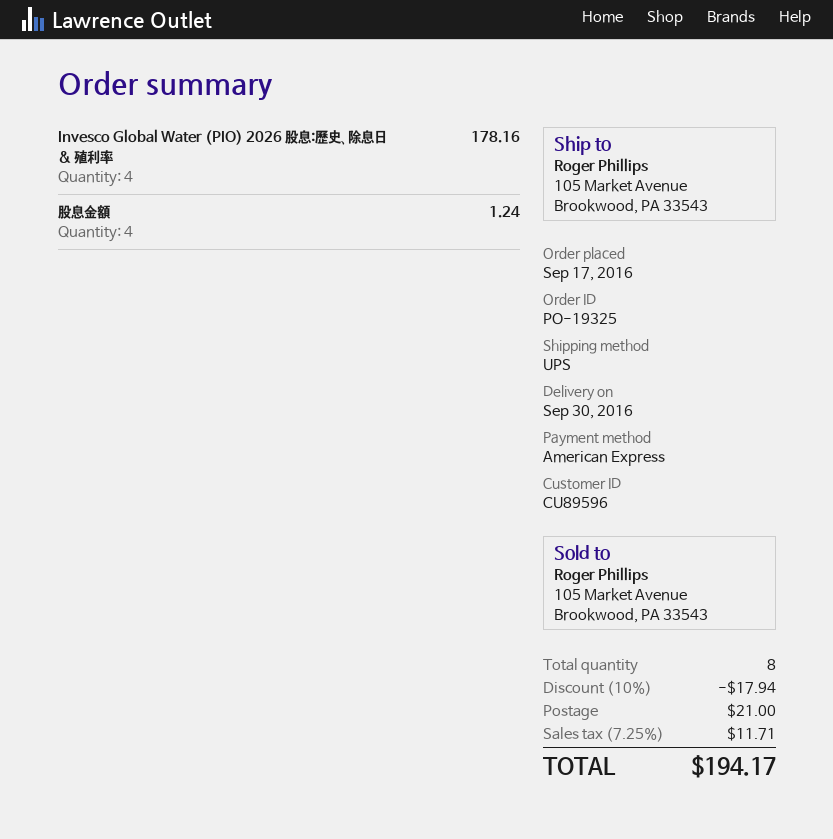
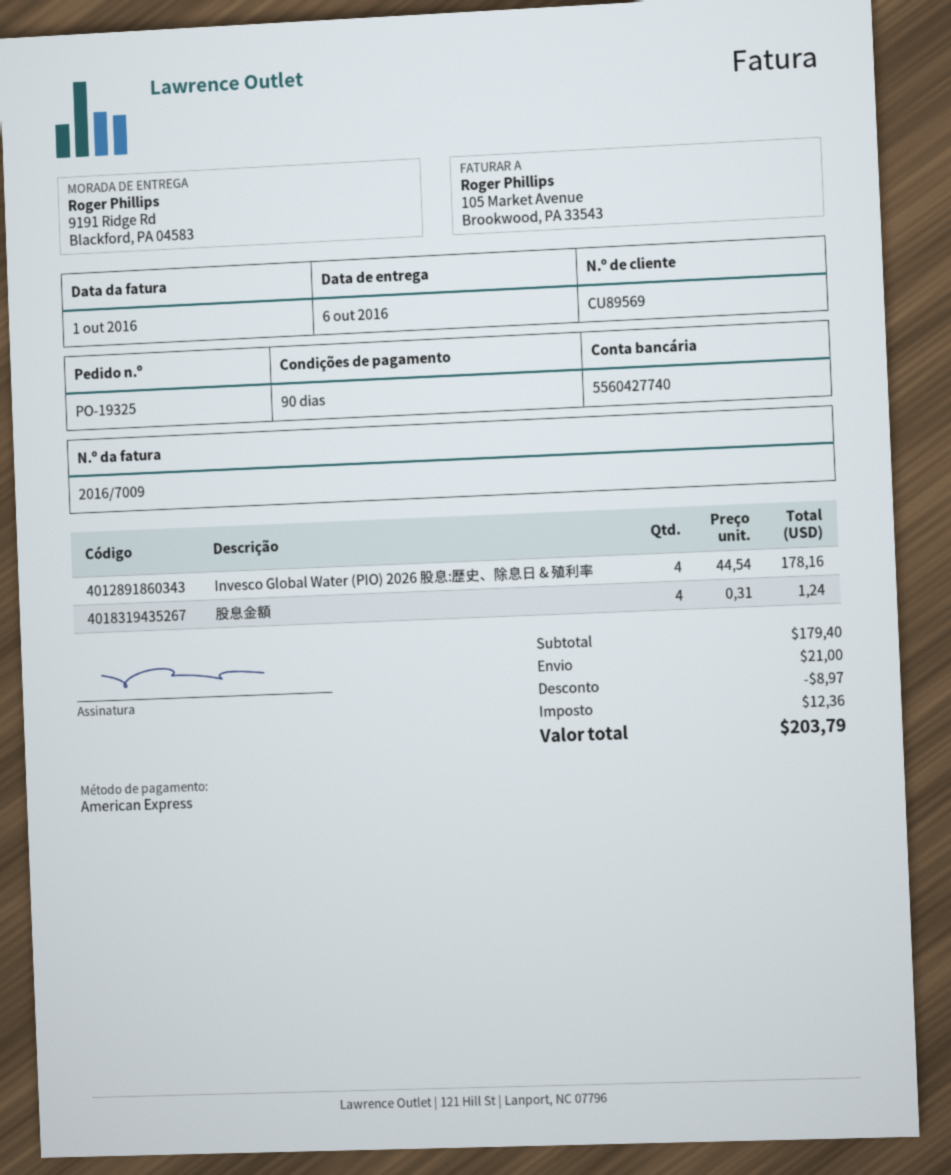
delivery date: 2016-09-30 -> 2016-10-06
customer number: CU89596 -> CU89569
ship to: 105 Market Avenue, Brookwood, PA 33543 -> 9191 Ridge Rd, Blackford, PA 04583
discount: 17.94 -> 8.97
tax: 11.71 -> 12.36
total: 194.17 -> 203.79

